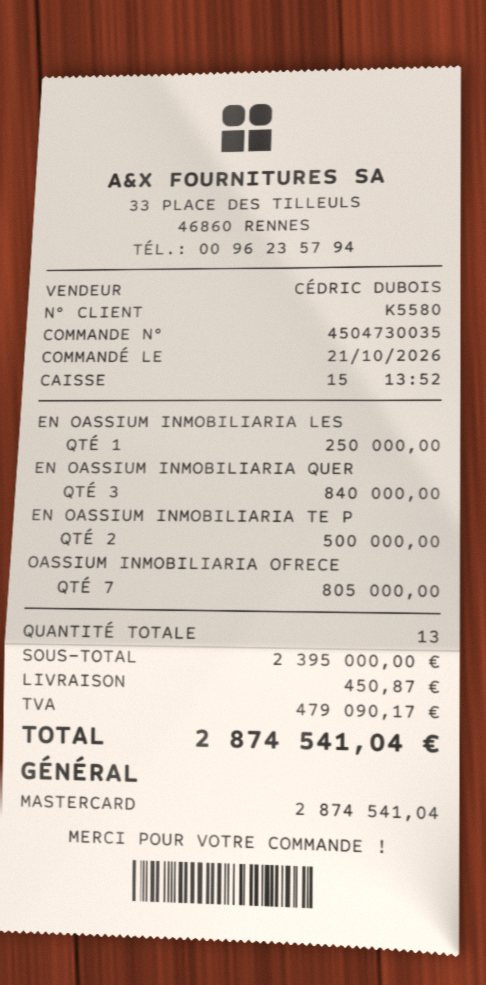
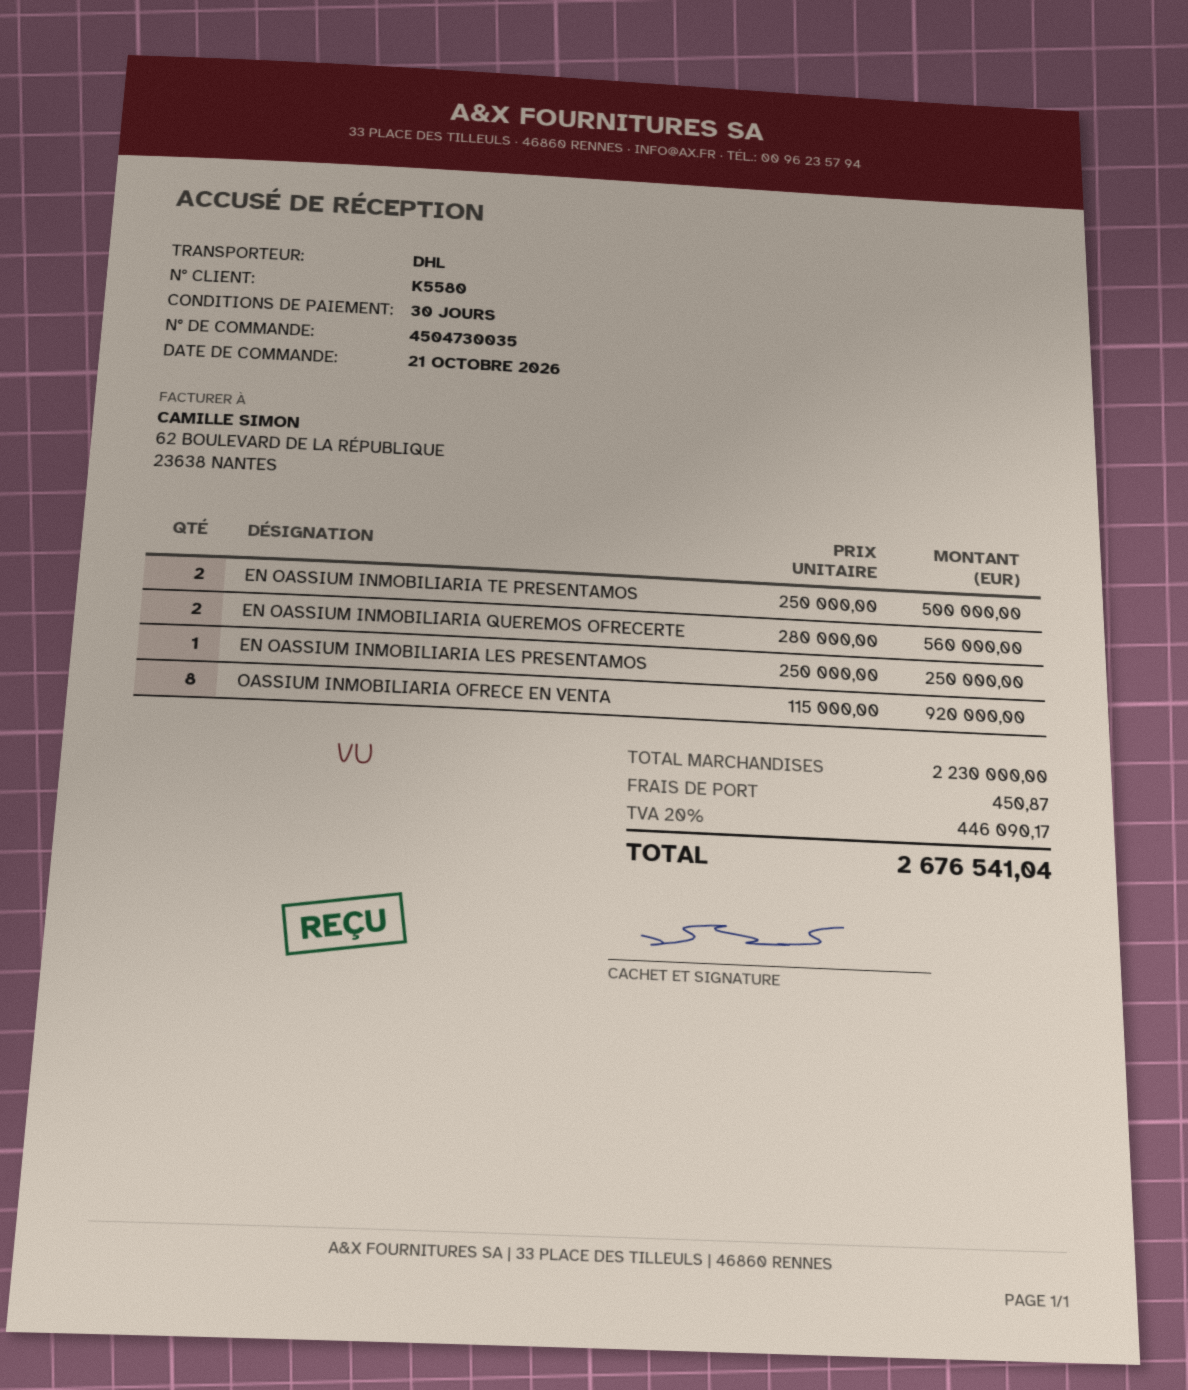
EN OASSIUM INMOBILIARIA QUER: 3 for 840000.00 -> 2 for 560000.00
OASSIUM INMOBILIARIA OFRECE: 7 for 805000.00 -> 8 for 920000.00
subtotal: 2395000.00 -> 2230000.00
tax: 479090.17 -> 446090.17
total: 2874541.04 -> 2676541.04

